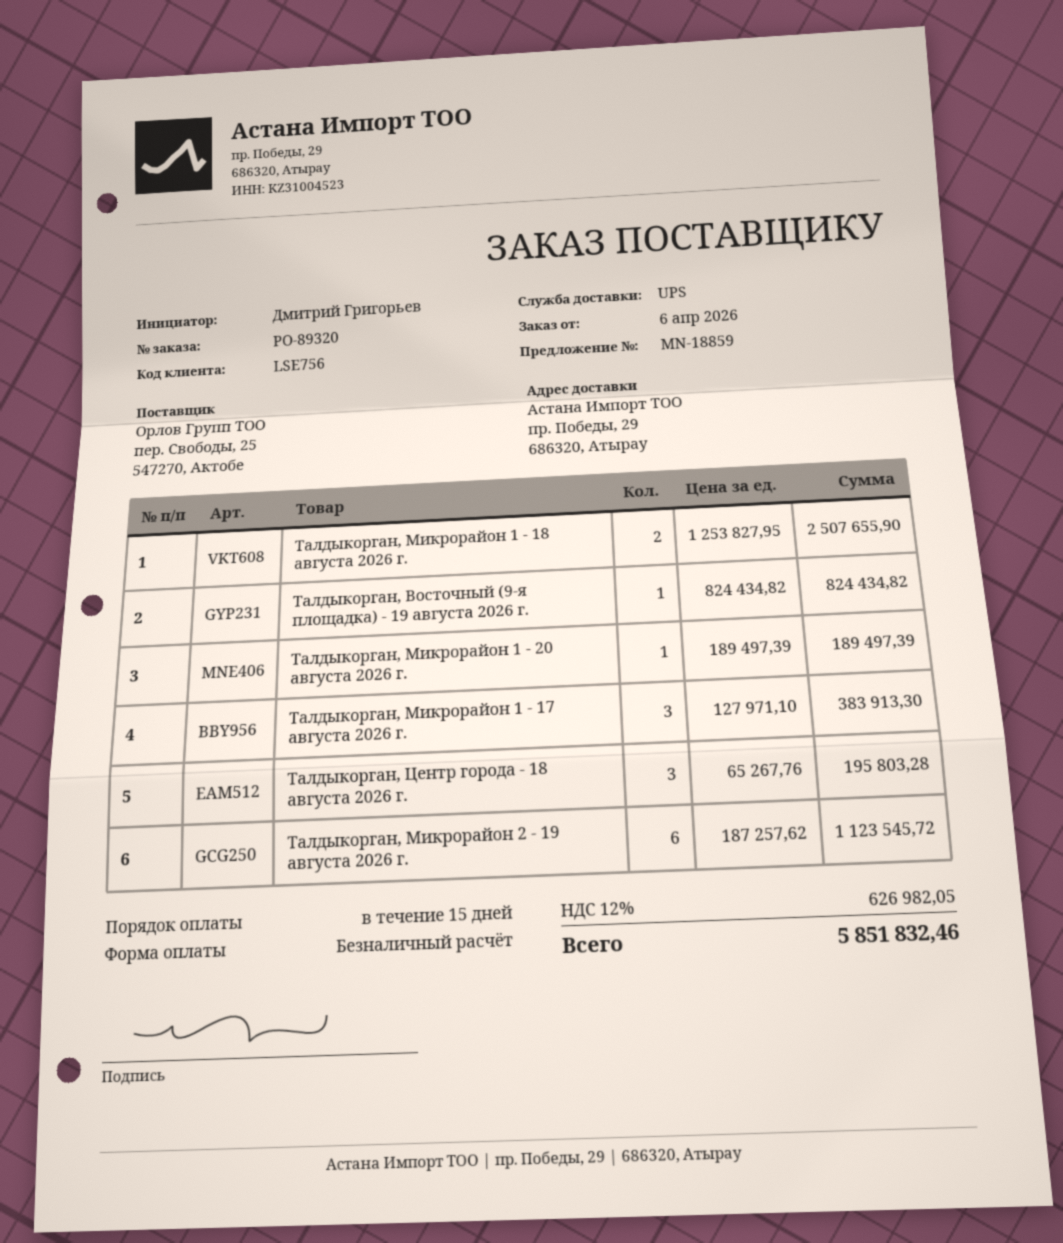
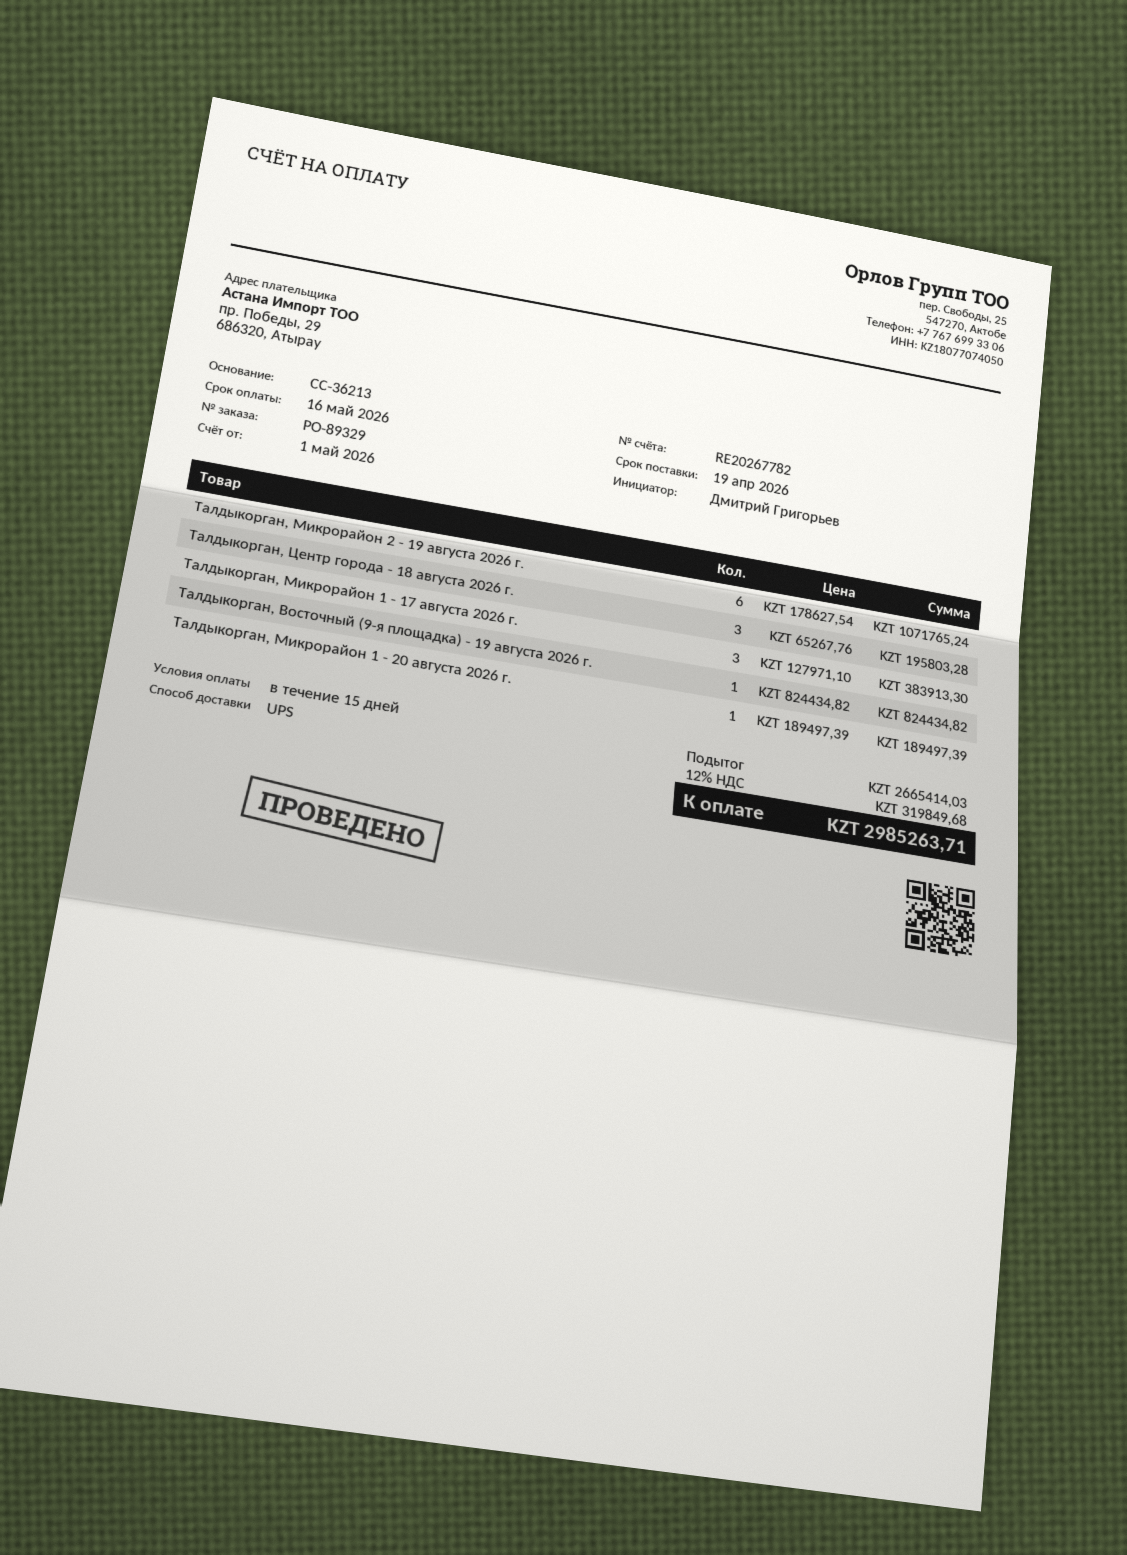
order number: PO-89320 -> PO-89329
Талдыкорган, Микрорайон 1 - 18 августа 2026 г.: 2 x 1253827.95 = 2507655.90 -> none
Талдыкорган, Микрорайон 2 - 19 августа 2026 г.: 6 x 187257.62 = 1123545.72 -> 6 x 178627.54 = 1071765.24
tax: 12% = 626982.05 -> 12% = 319849.68
total: 5851832.46 -> 2985263.71

